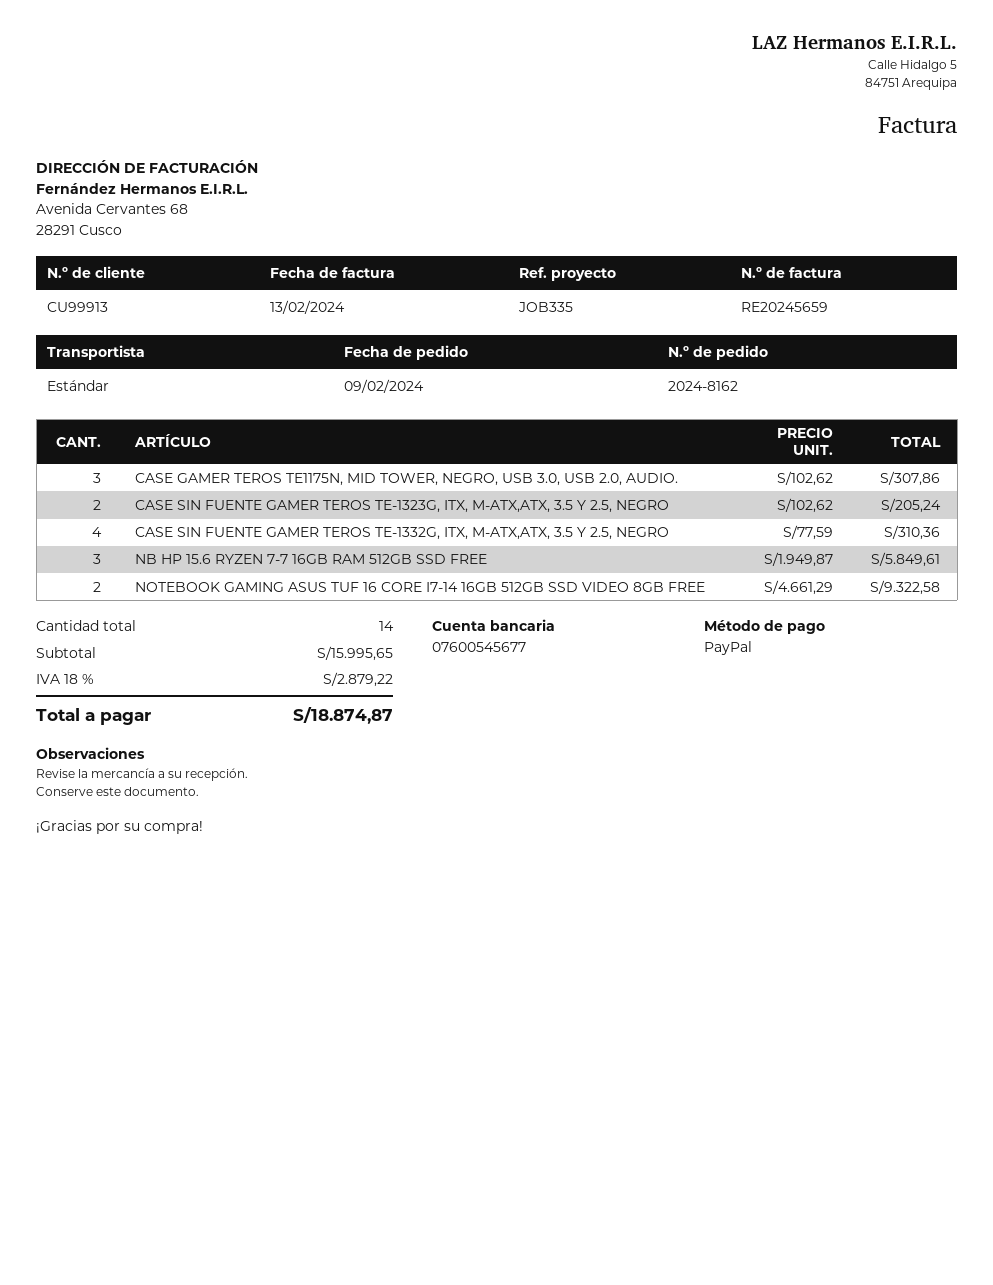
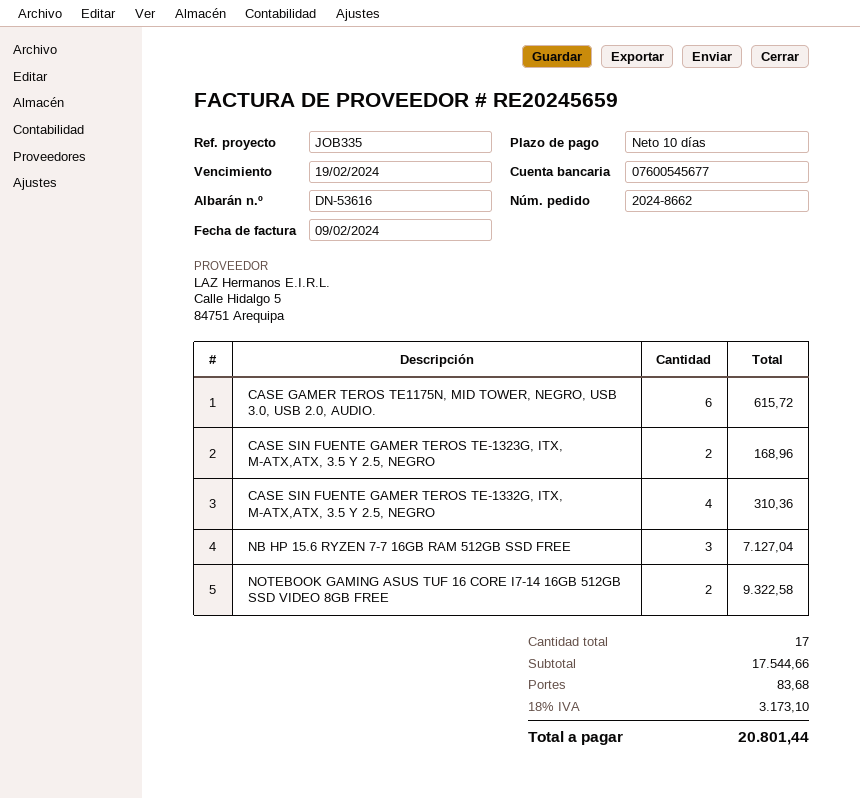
order number: 2024-8162 -> 2024-8662
invoice date: 2024-02-13 -> 2024-02-09
CASE GAMER TEROS TE1175N, MID TOWER, NEGRO, USB 3.0, USB 2.0, AUDIO.: 3 for 307.86 -> 6 for 615.72
CASE SIN FUENTE GAMER TEROS TE-1323G, ITX, M-ATX,ATX, 3.5 Y 2.5, NEGRO: 2 for 205.24 -> 2 for 168.96
NB HP 15.6 RYZEN 7-7 16GB RAM 512GB SSD FREE: 3 for 5849.61 -> 3 for 7127.04
total quantity: 14 -> 17
subtotal: 15995.65 -> 17544.66
shipping: none -> 83.68
tax: 18% = 2879.22 -> 18% = 3173.10
total: 18874.87 -> 20801.44

